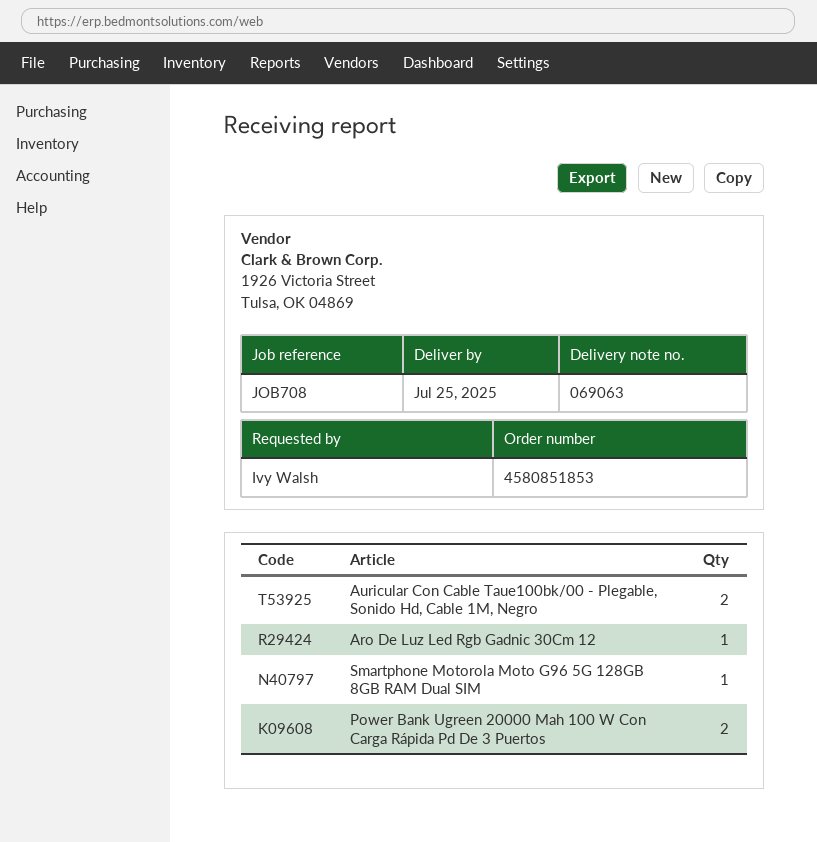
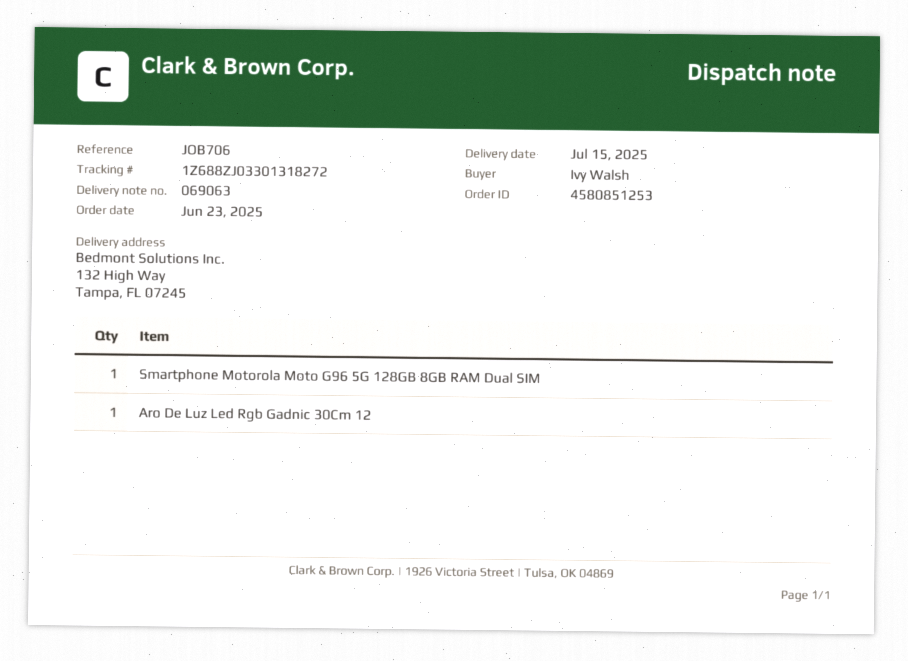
order number: 4580851853 -> 4580851253
delivery date: 2025-07-25 -> 2025-07-15
reference: JOB708 -> JOB706
Auricular Con Cable Taue100bk/00 - Plegable, Sonido Hd, Cable 1M, Negro: 2 -> none
Power Bank Ugreen 20000 Mah 100 W Con Carga Rápida Pd De 3 Puertos: 2 -> none

